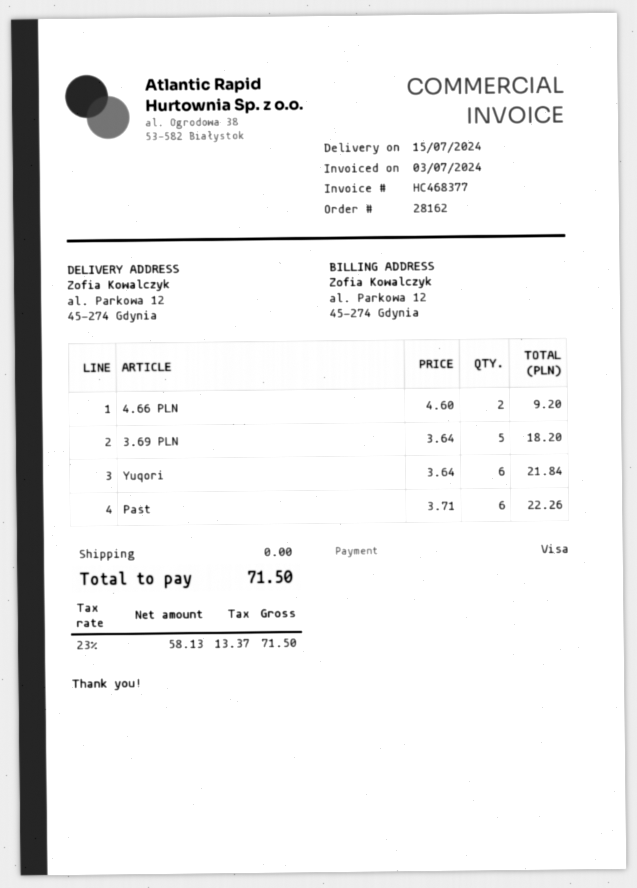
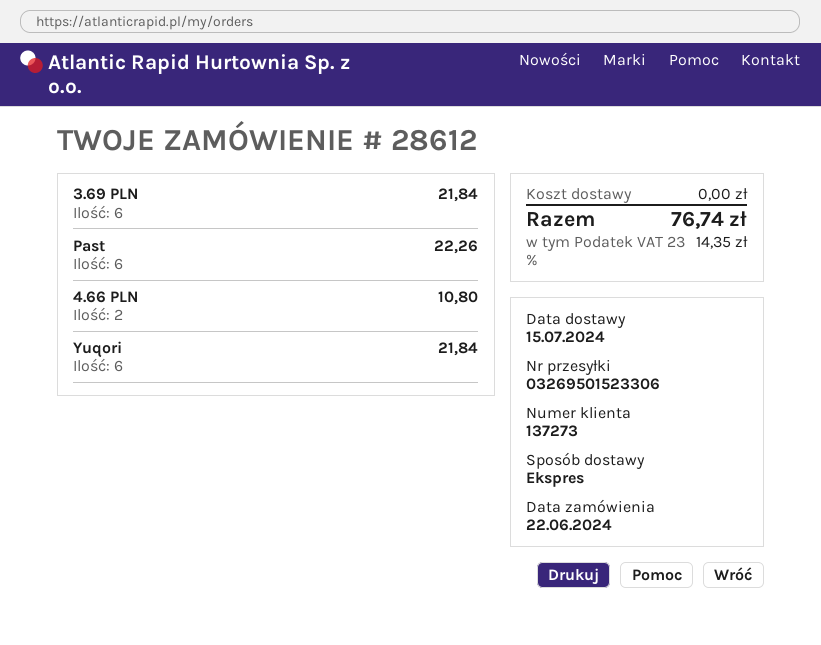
order number: 28162 -> 28612
4.66 PLN: 2 for 9.20 -> 2 for 10.80
3.69 PLN: 5 for 18.20 -> 6 for 21.84
tax: 23% = 13.37 -> 23% = 14.35
total: 71.50 -> 76.74

